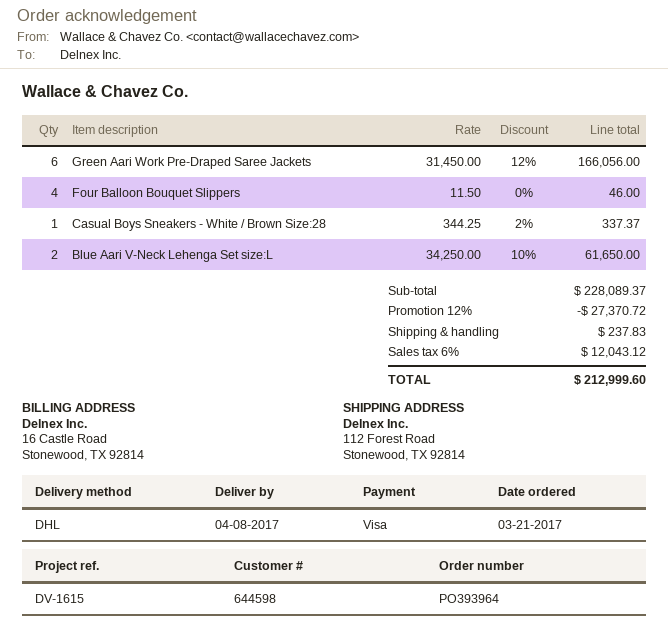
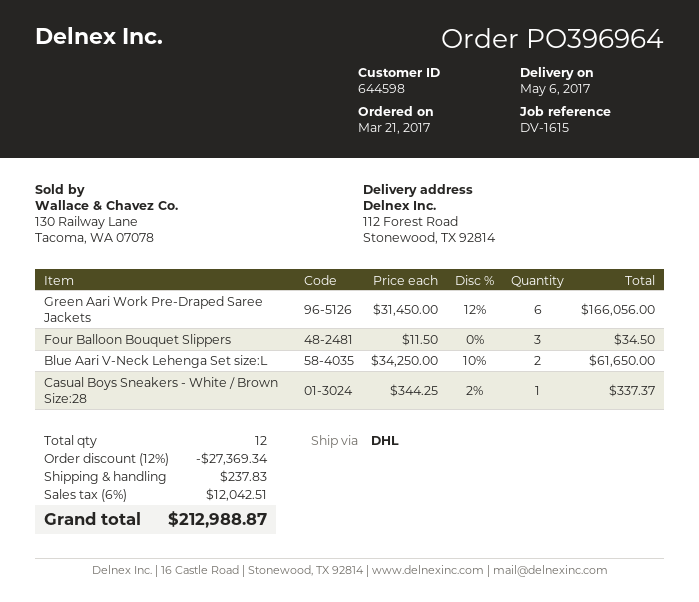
order number: PO393964 -> PO396964
delivery date: 2017-04-08 -> 2017-05-06
Four Balloon Bouquet Slippers: 4 x 11.50 = 46.00 -> 3 x 11.50 = 34.50
discount: 12% = 27370.72 -> 12% = 27369.34
tax: 6% = 12043.12 -> 6% = 12042.51
total: 212999.60 -> 212988.87

